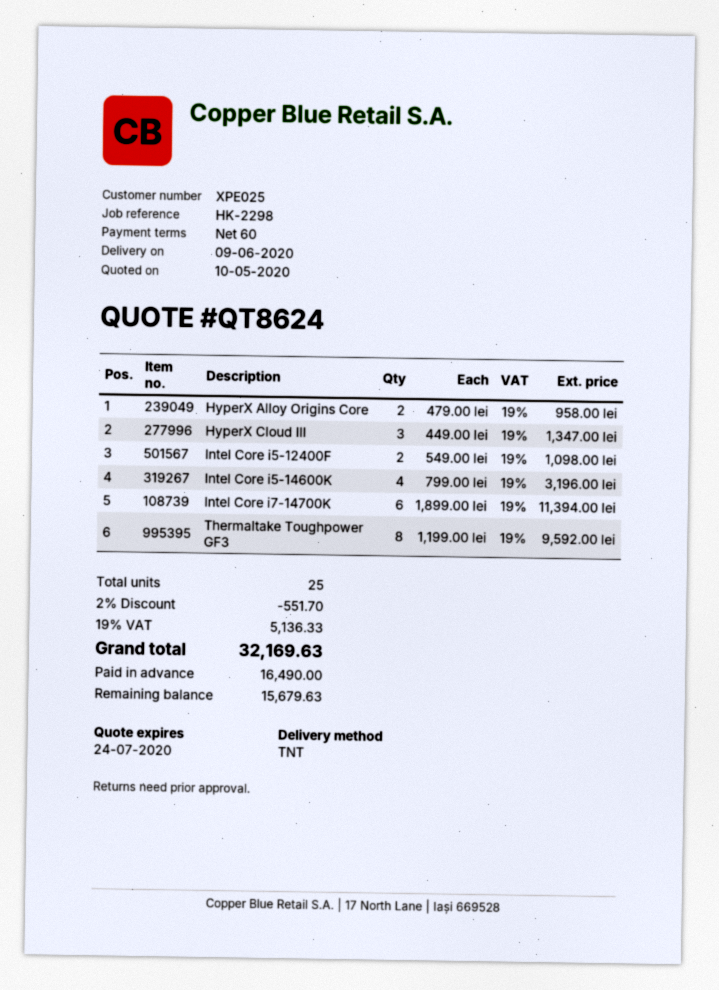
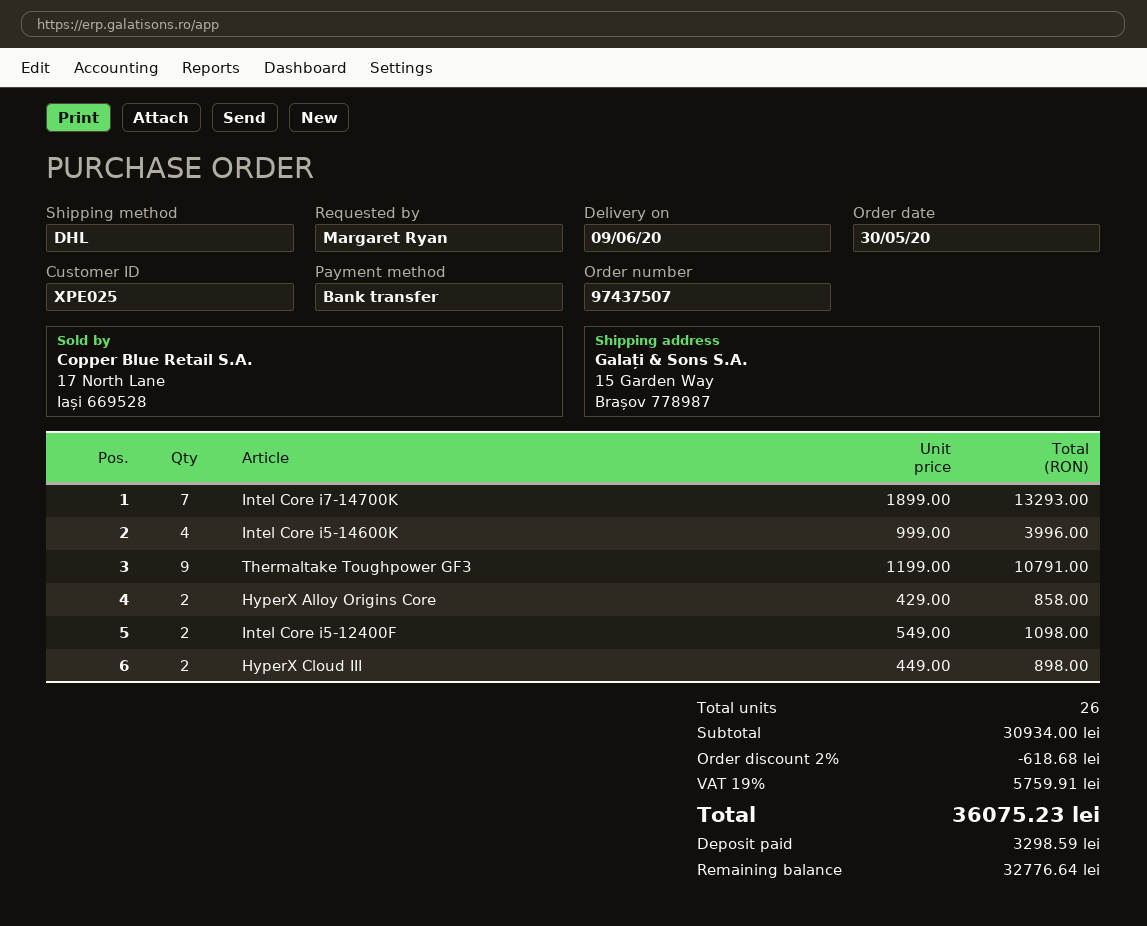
shipping method: TNT -> DHL
HyperX Alloy Origins Core: 2 x 479.00 = 958.00 -> 2 x 429.00 = 858.00
HyperX Cloud III: 3 x 449.00 = 1347.00 -> 2 x 449.00 = 898.00
Intel Core i5-14600K: 4 x 799.00 = 3196.00 -> 4 x 999.00 = 3996.00
Intel Core i7-14700K: 6 x 1899.00 = 11394.00 -> 7 x 1899.00 = 13293.00
Thermaltake Toughpower GF3: 8 x 1199.00 = 9592.00 -> 9 x 1199.00 = 10791.00
total quantity: 25 -> 26
discount: 2% = 551.70 -> 2% = 618.68
tax: 19% = 5136.33 -> 19% = 5759.91
total: 32169.63 -> 36075.23
deposit: 16490.00 -> 3298.59
balance: 15679.63 -> 32776.64

